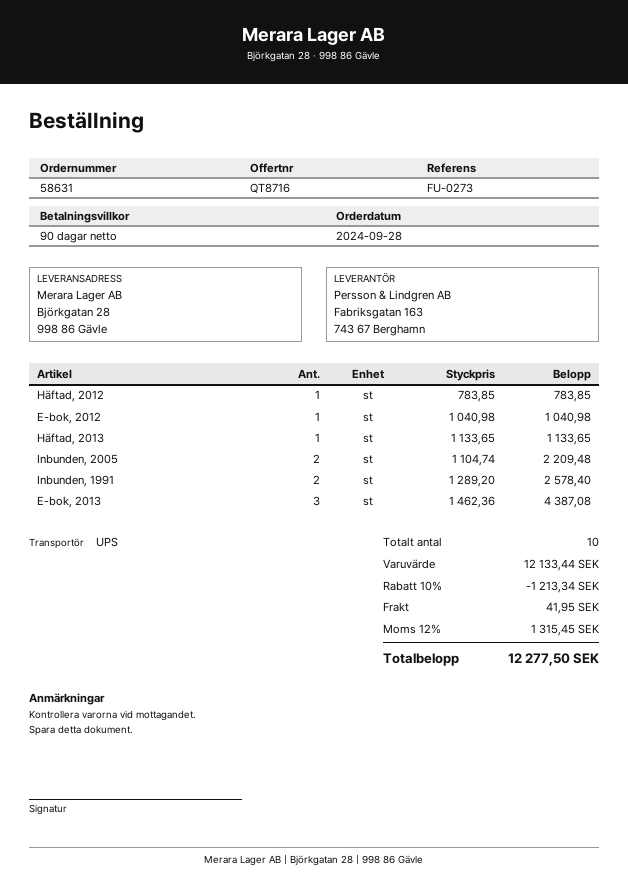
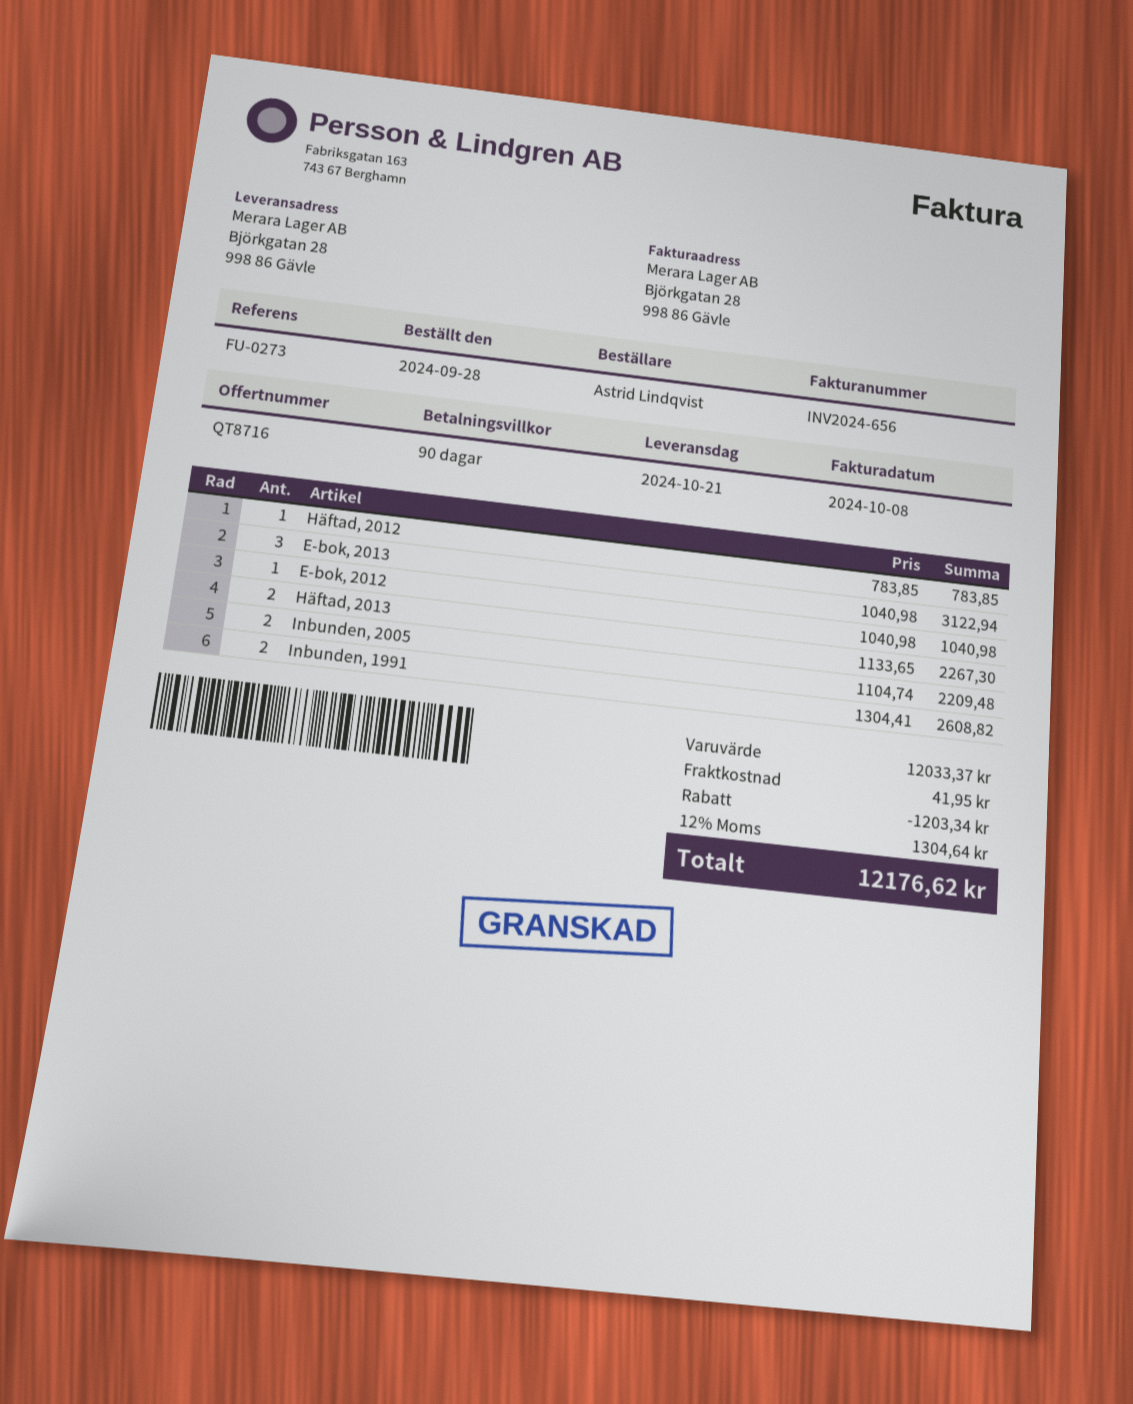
Häftad, 2013: 1 x 1133.65 = 1133.65 -> 2 x 1133.65 = 2267.30
Inbunden, 1991: 2 x 1289.20 = 2578.40 -> 2 x 1304.41 = 2608.82
E-bok, 2013: 3 x 1462.36 = 4387.08 -> 3 x 1040.98 = 3122.94
subtotal: 12133.44 -> 12033.37
discount: 1213.34 -> 1203.34
tax: 12% = 1315.45 -> 12% = 1304.64
total: 12277.50 -> 12176.62

